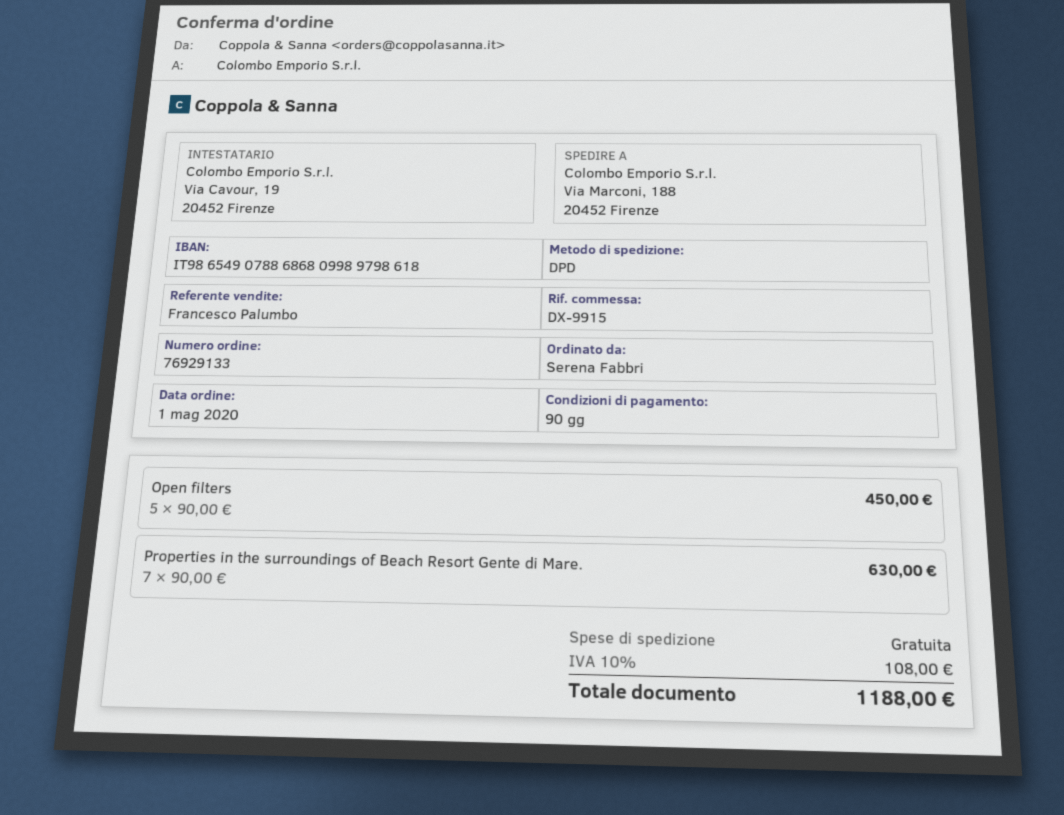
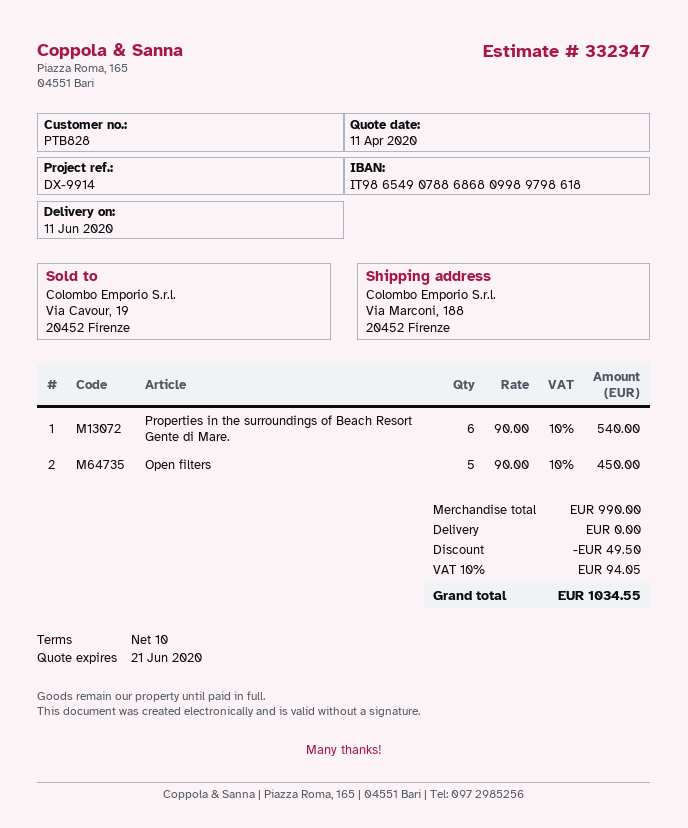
payment terms: 90 days -> 10 days
reference: DX-9915 -> DX-9914
Properties in the surroundings of Beach Resort Gente di Mare.: 7 x 90.00 = 630.00 -> 6 x 90.00 = 540.00
discount: none -> 49.50
tax: 10% = 108.00 -> 10% = 94.05
total: 1188.00 -> 1034.55

